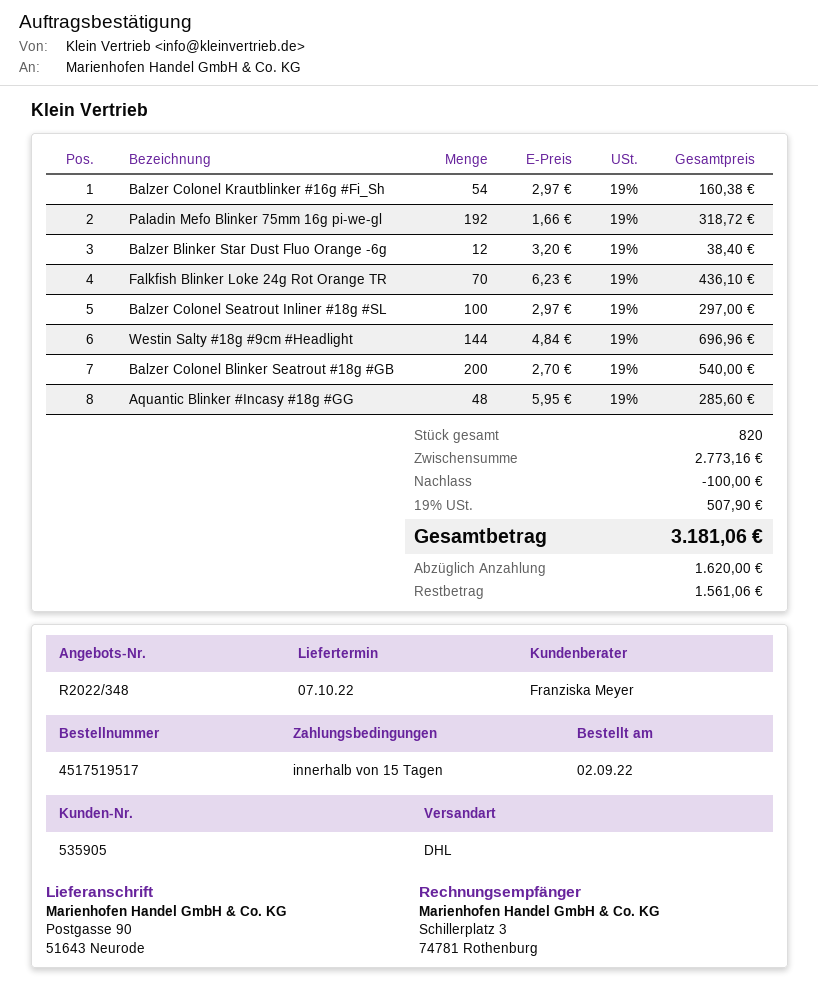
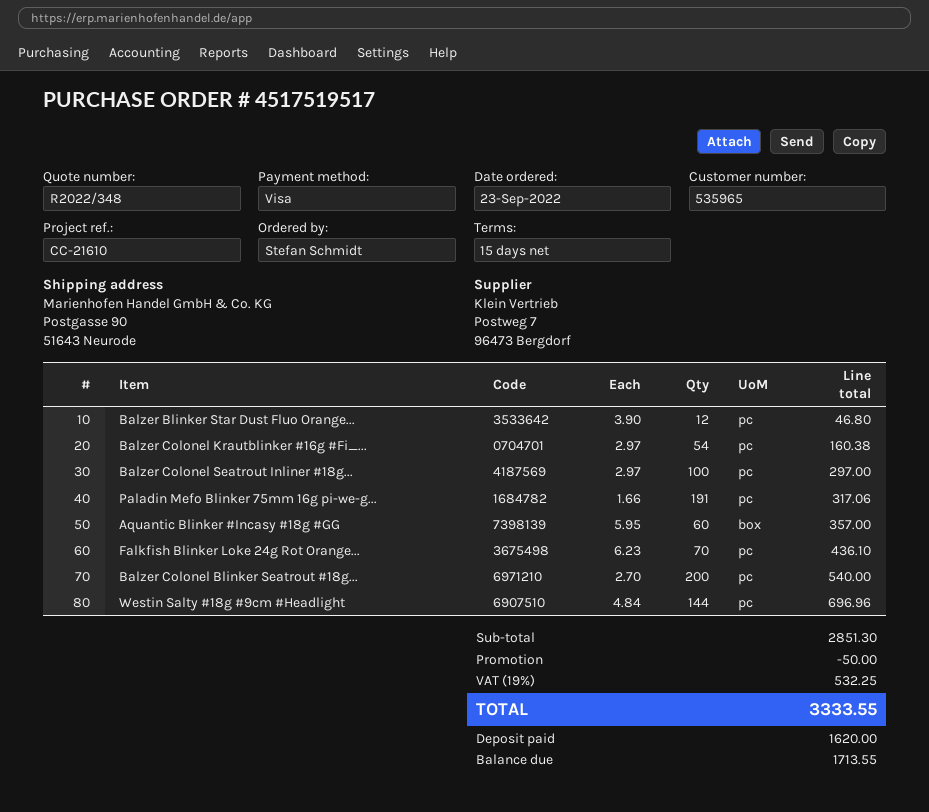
order date: 2022-09-02 -> 2022-09-23
customer number: 535905 -> 535965
Paladin Mefo Blinker 75mm 16g pi-we-gl: 192 x 1.66 = 318.72 -> 191 x 1.66 = 317.06
Balzer Blinker Star Dust Fluo Orange -6g: 12 x 3.20 = 38.40 -> 12 x 3.90 = 46.80
Aquantic Blinker #Incasy #18g #GG: 48 x 5.95 = 285.60 -> 60 x 5.95 = 357.00
subtotal: 2773.16 -> 2851.30
discount: 100.00 -> 50.00
tax: 19% = 507.90 -> 19% = 532.25
total: 3181.06 -> 3333.55
balance: 1561.06 -> 1713.55

